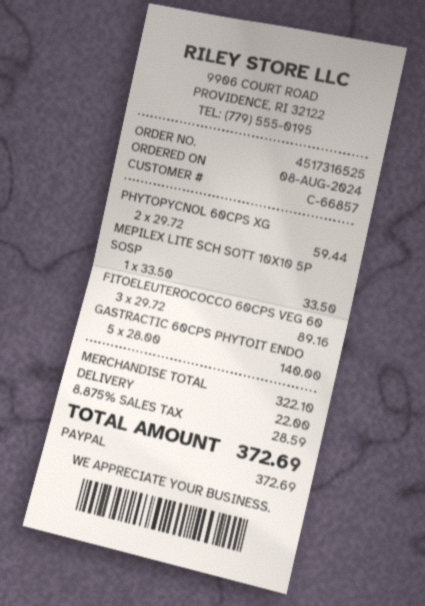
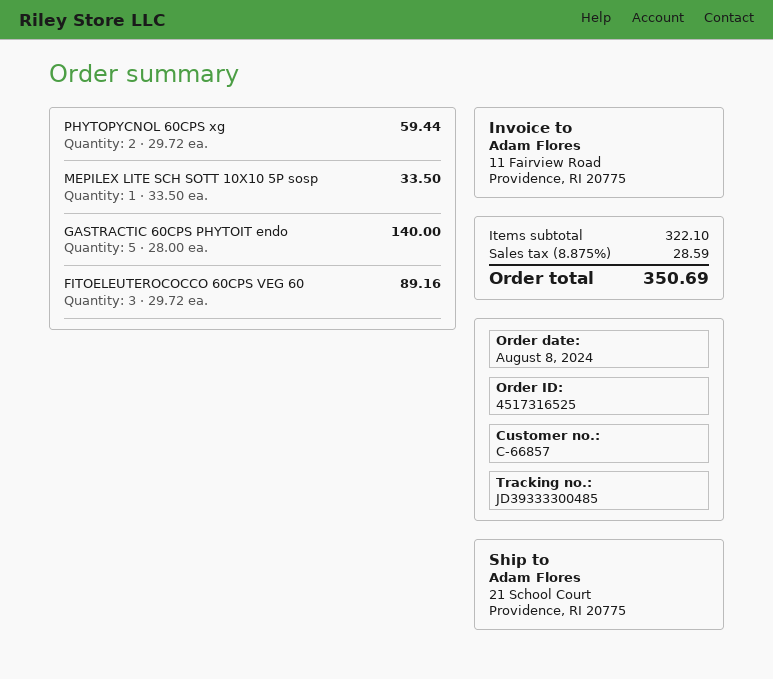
shipping: 22.00 -> none
total: 372.69 -> 350.69

